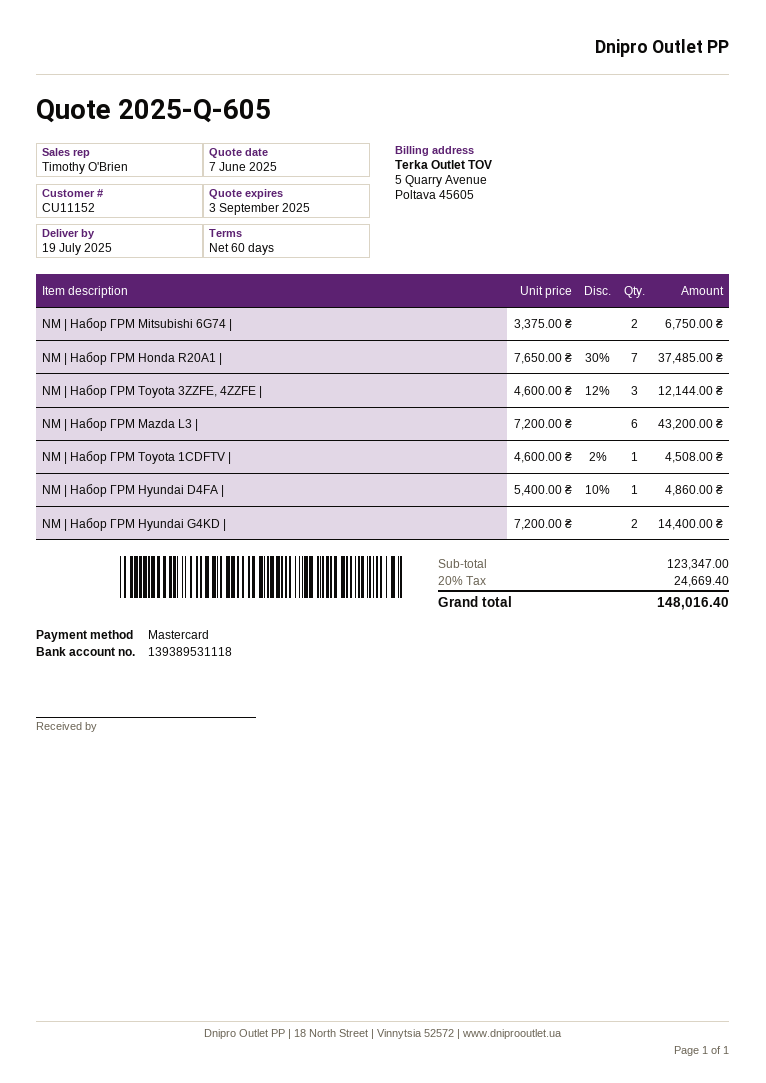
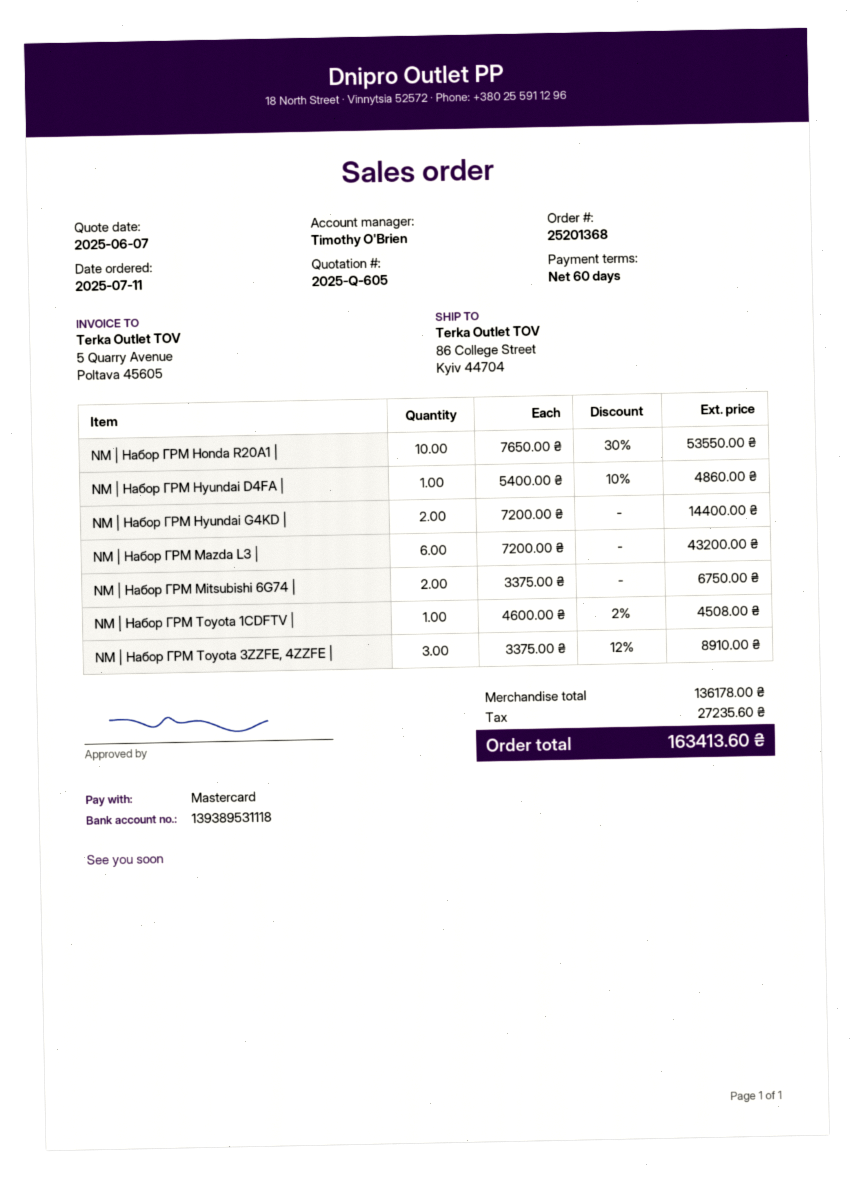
NM | Набор ГРМ Honda R20A1 |: 7 x 7650.00 - 30% = 37485.00 -> 10 x 7650.00 - 30% = 53550.00
NM | Набор ГРМ Toyota 3ZZFE, 4ZZFE |: 3 x 4600.00 - 12% = 12144.00 -> 3 x 3375.00 - 12% = 8910.00
subtotal: 123347.00 -> 136178.00
tax: 24669.40 -> 27235.60
total: 148016.40 -> 163413.60

